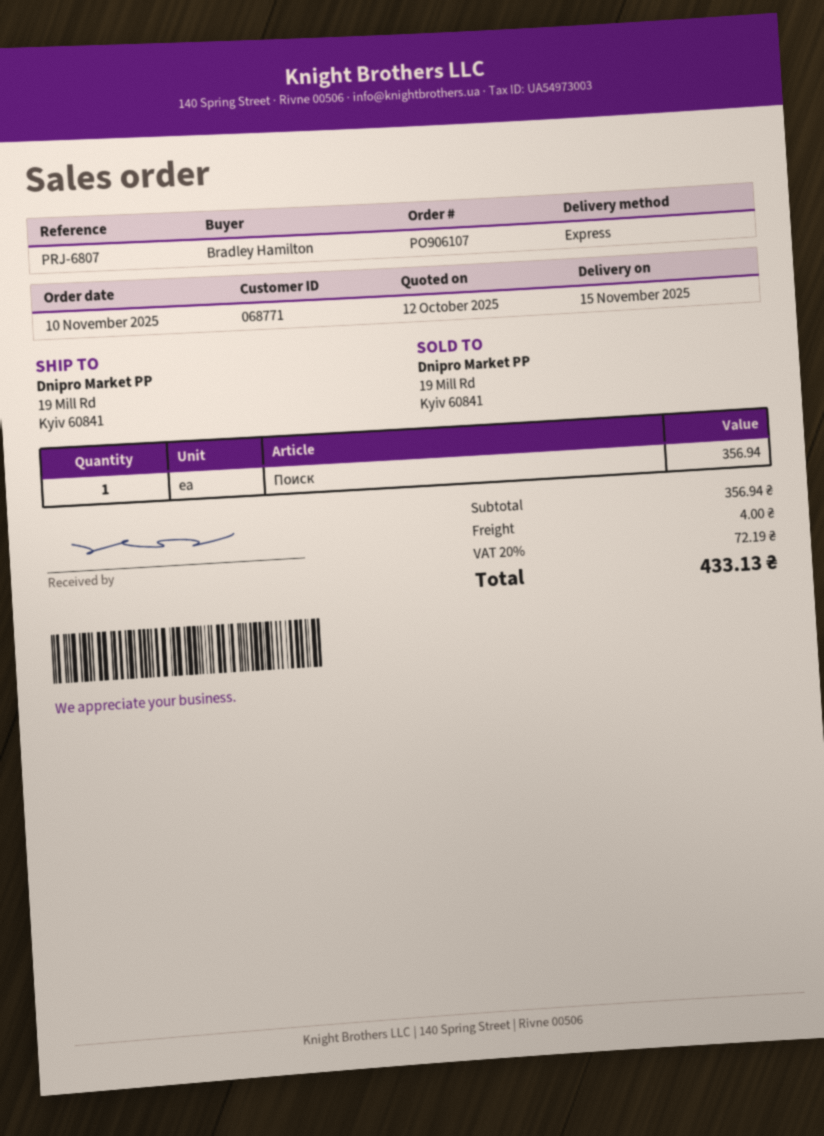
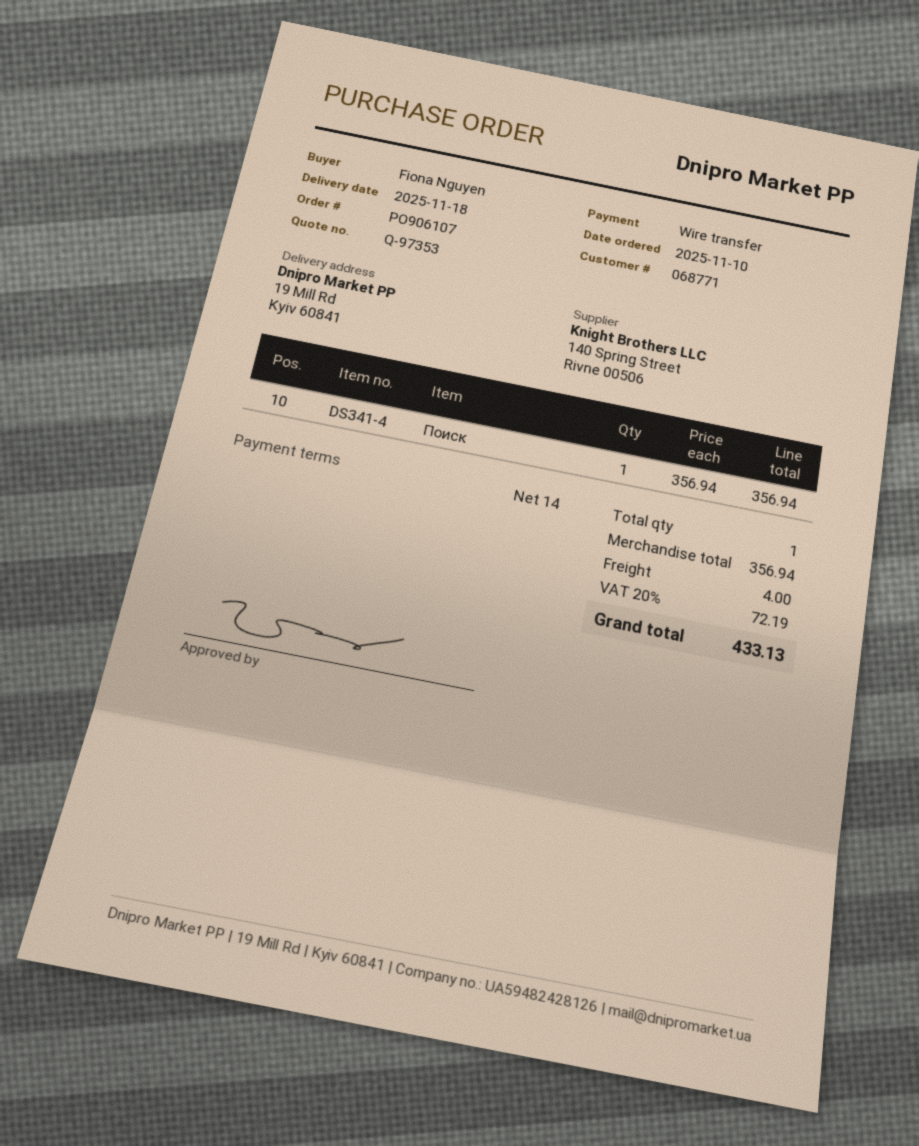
delivery date: 2025-11-15 -> 2025-11-18
ordered by: Bradley Hamilton -> Fiona Nguyen

